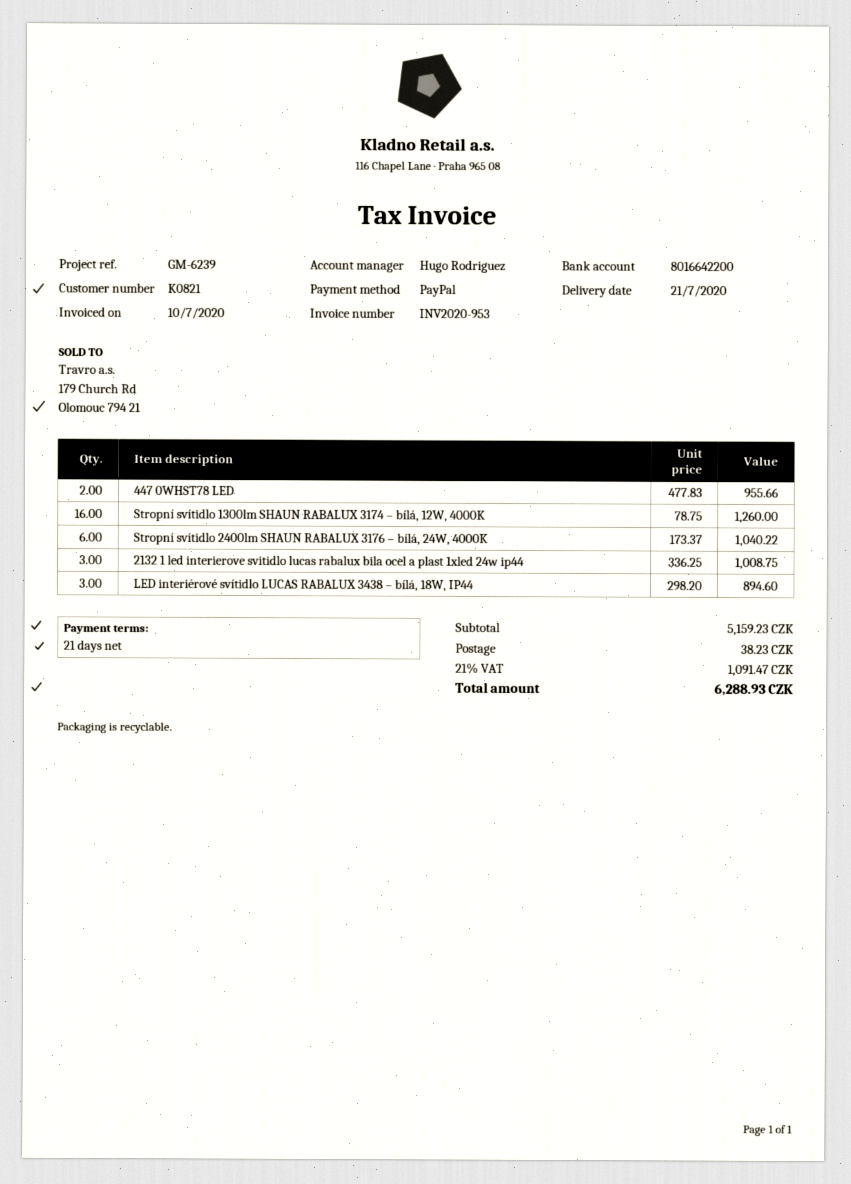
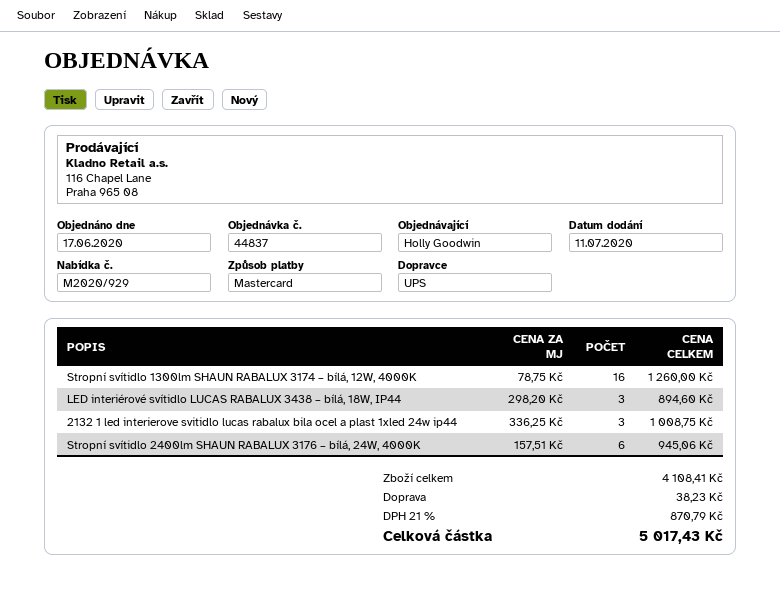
delivery date: 2020-07-21 -> 2020-07-11
payment method: PayPal -> Mastercard
447 0WHST78 LED: 2 x 477.83 = 955.66 -> none
Stropní svítidlo 2400lm SHAUN RABALUX 3176 – bílá, 24W, 4000K: 6 x 173.37 = 1040.22 -> 6 x 157.51 = 945.06
subtotal: 5159.23 -> 4108.41
tax: 21% = 1091.47 -> 21% = 870.79
total: 6288.93 -> 5017.43

